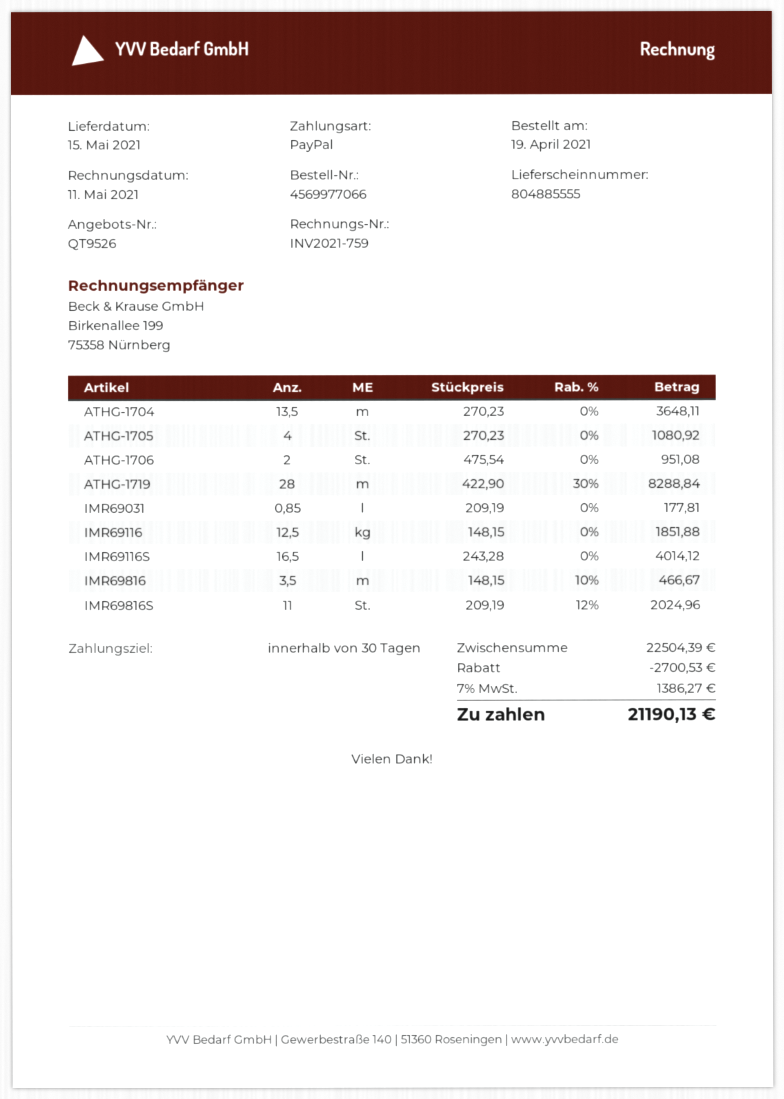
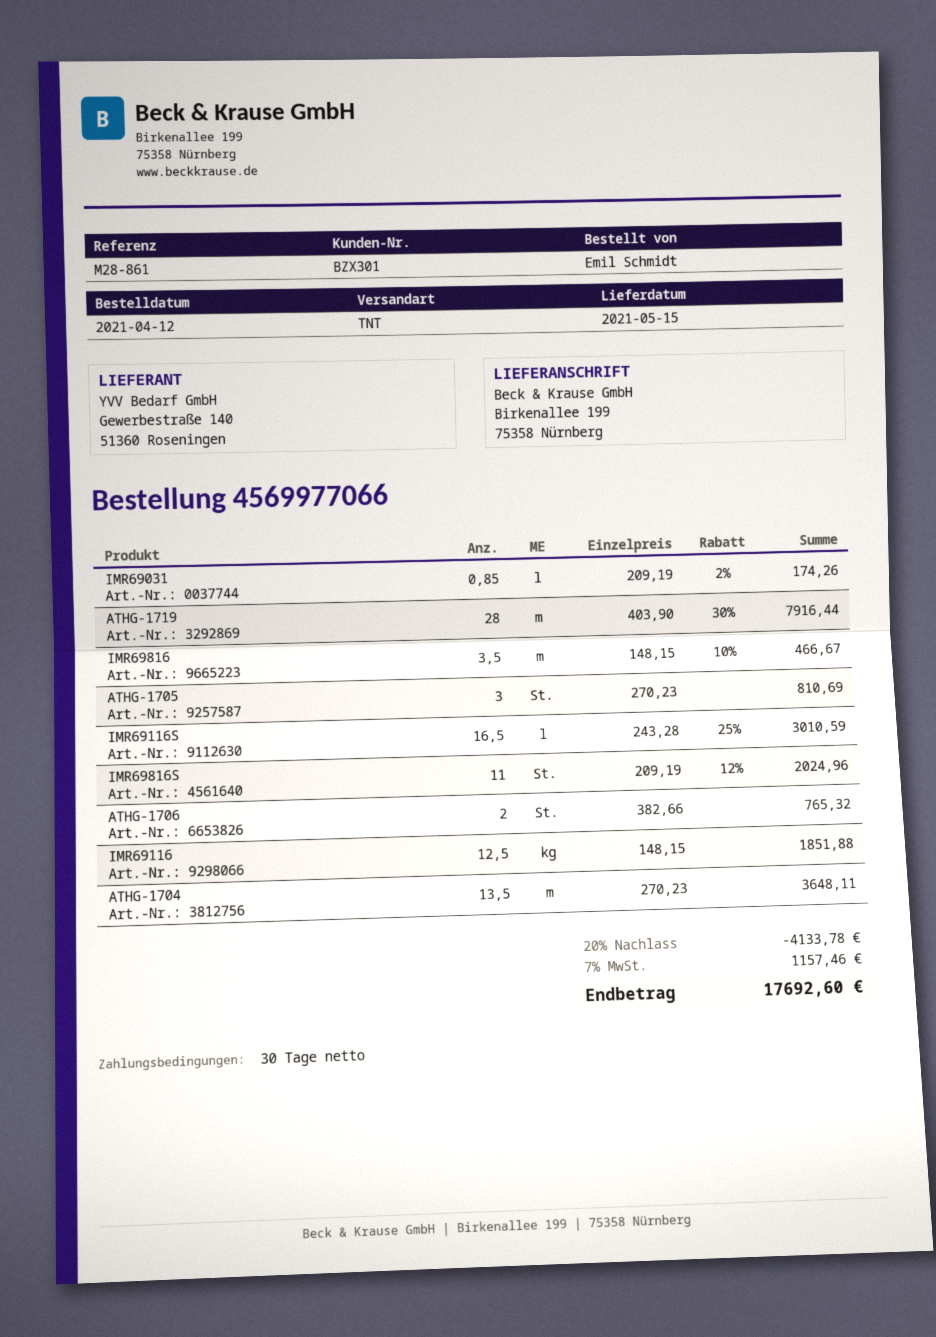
order date: 2021-04-19 -> 2021-04-12
ATHG-1705: 4 x 270.23 = 1080.92 -> 3 x 270.23 = 810.69
ATHG-1706: 2 x 475.54 = 951.08 -> 2 x 382.66 = 765.32
ATHG-1719: 28 x 422.90 - 30% = 8288.84 -> 28 x 403.90 - 30% = 7916.44
IMR69031: 0.85 x 209.19 = 177.81 -> 0.85 x 209.19 - 2% = 174.26
IMR69116S: 16.5 x 243.28 = 4014.12 -> 16.5 x 243.28 - 25% = 3010.59
discount: 2700.53 -> 4133.78
tax: 7% = 1386.27 -> 7% = 1157.46
total: 21190.13 -> 17692.60

